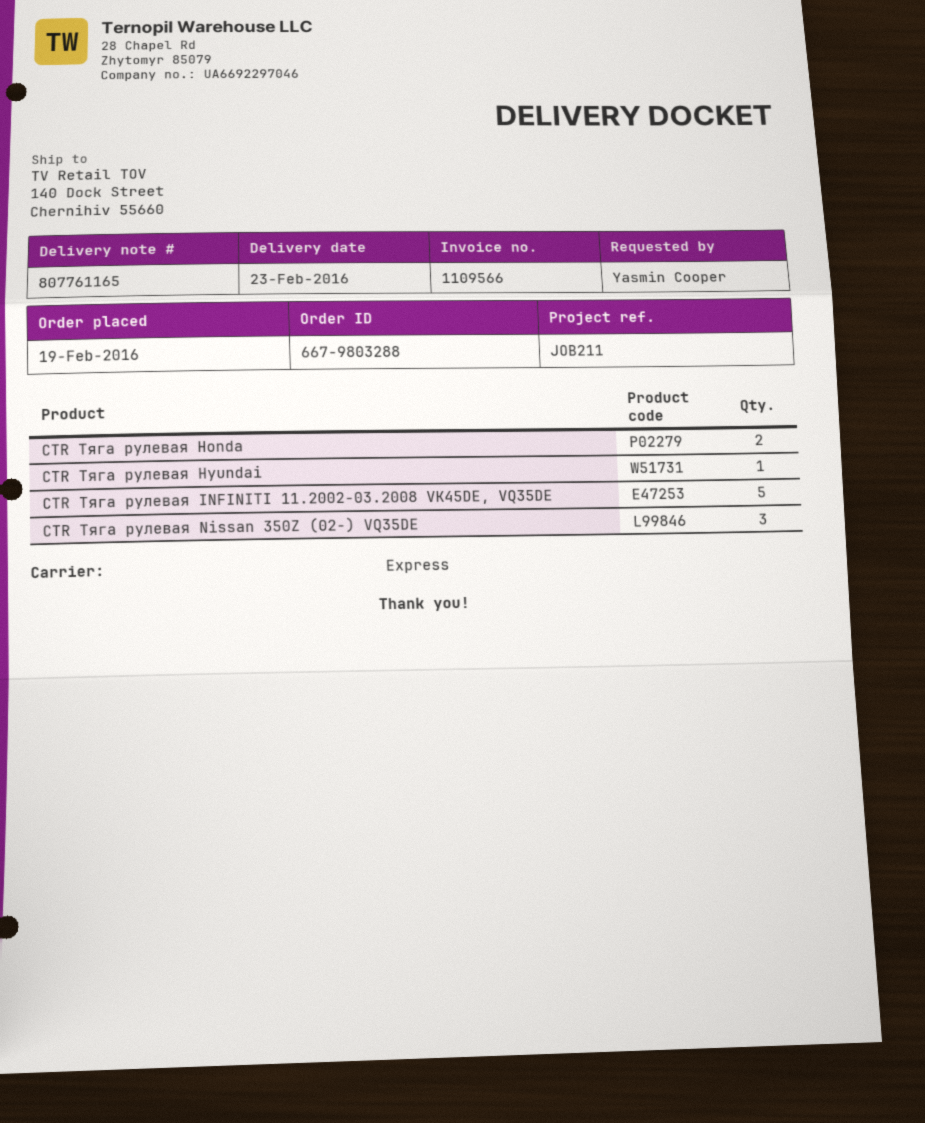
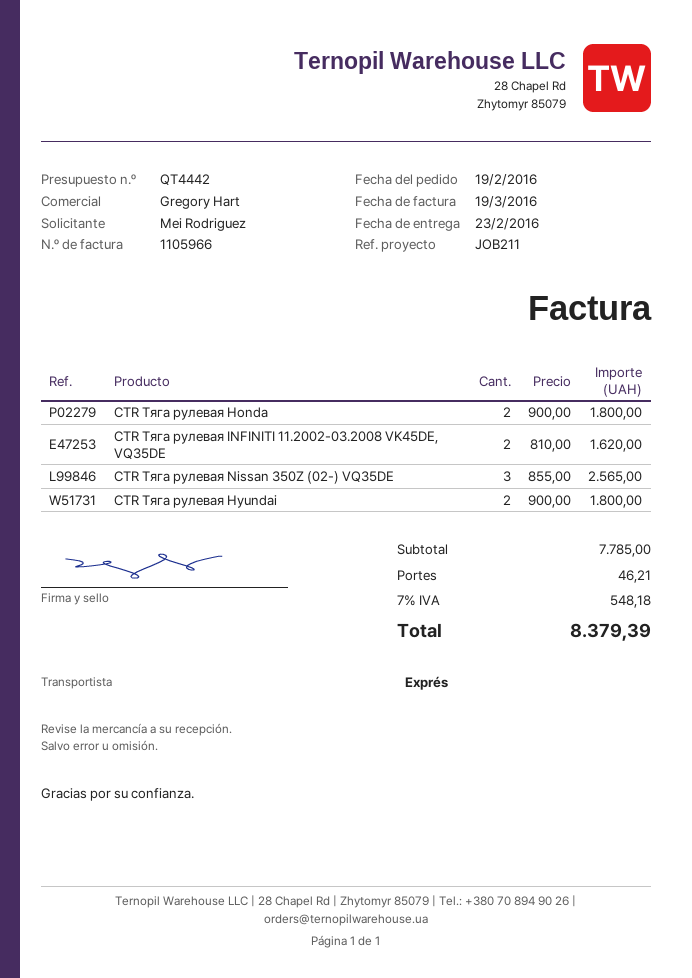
invoice number: 1109566 -> 1105966
ordered by: Yasmin Cooper -> Mei Rodriguez
CTR Тяга рулевая Hyundai: 1 -> 2
CTR Тяга рулевая INFINITI 11.2002-03.2008 VK45DE, VQ35DE: 5 -> 2

